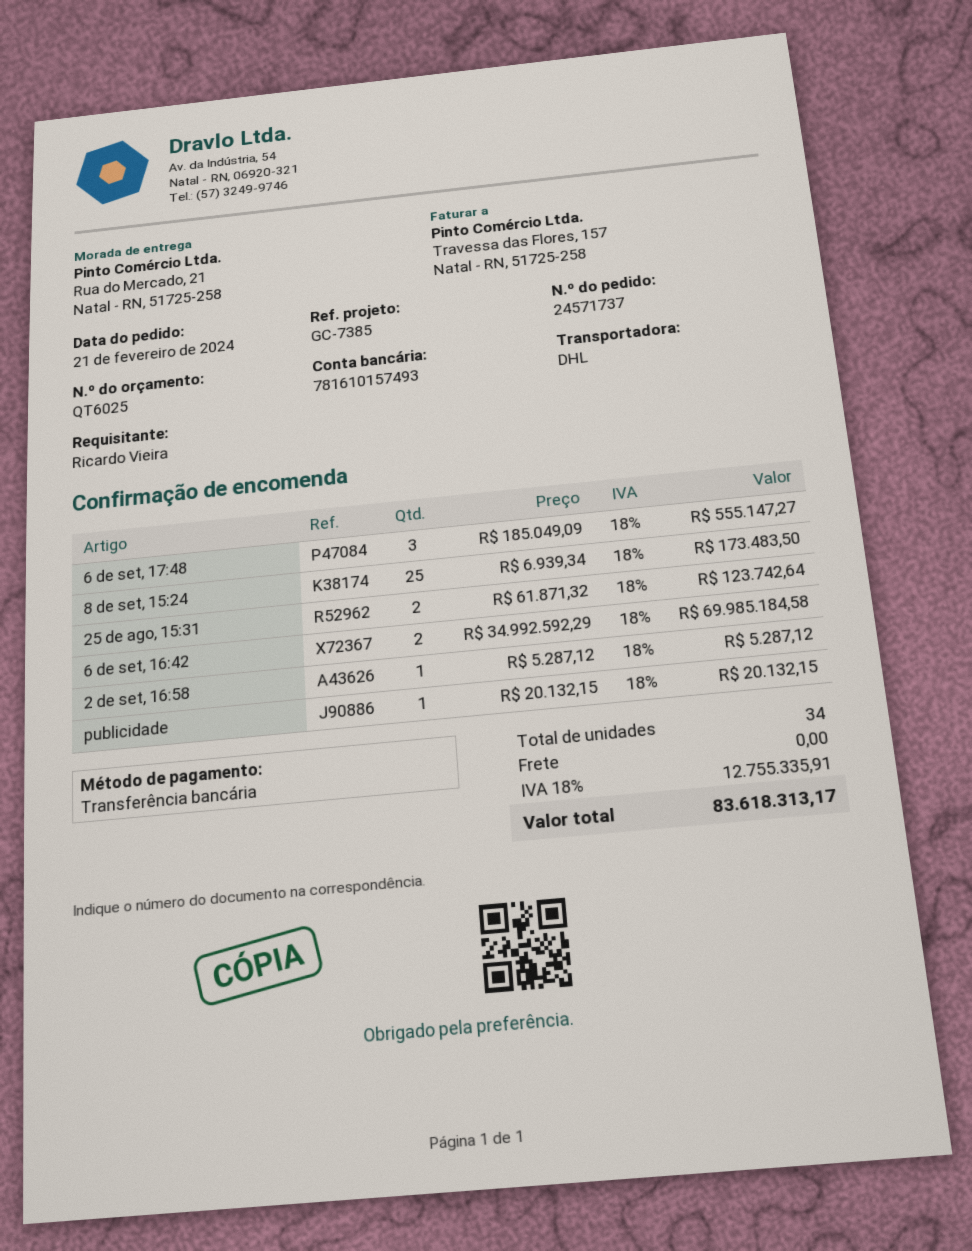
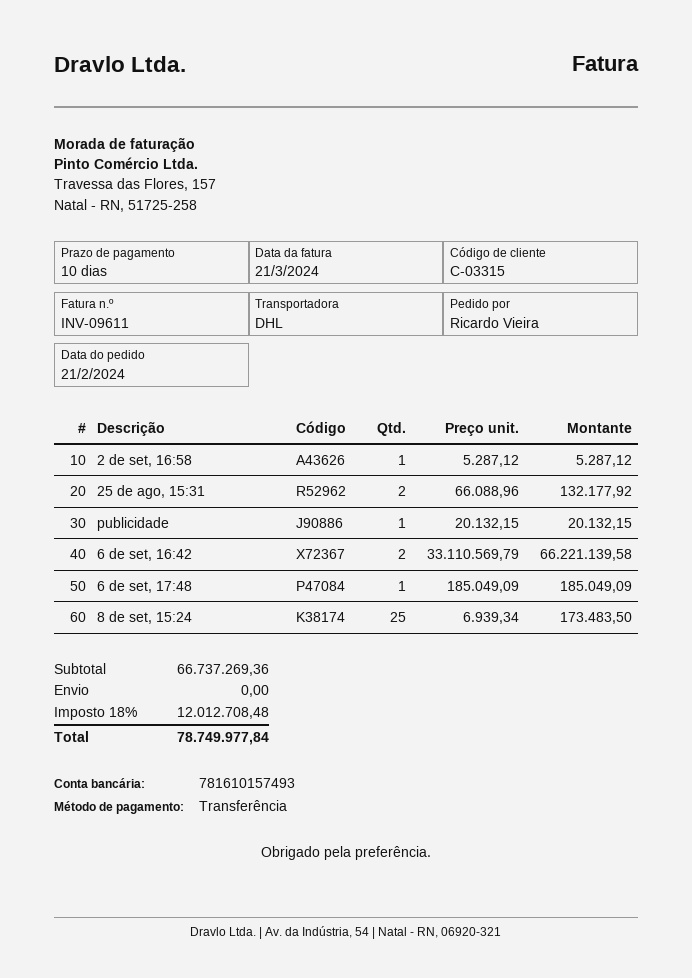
6 de set, 17:48: 3 x 185049.09 = 555147.27 -> 1 x 185049.09 = 185049.09
25 de ago, 15:31: 2 x 61871.32 = 123742.64 -> 2 x 66088.96 = 132177.92
6 de set, 16:42: 2 x 34992592.29 = 69985184.58 -> 2 x 33110569.79 = 66221139.58
tax: 18% = 12755335.91 -> 18% = 12012708.48
total: 83618313.17 -> 78749977.84

